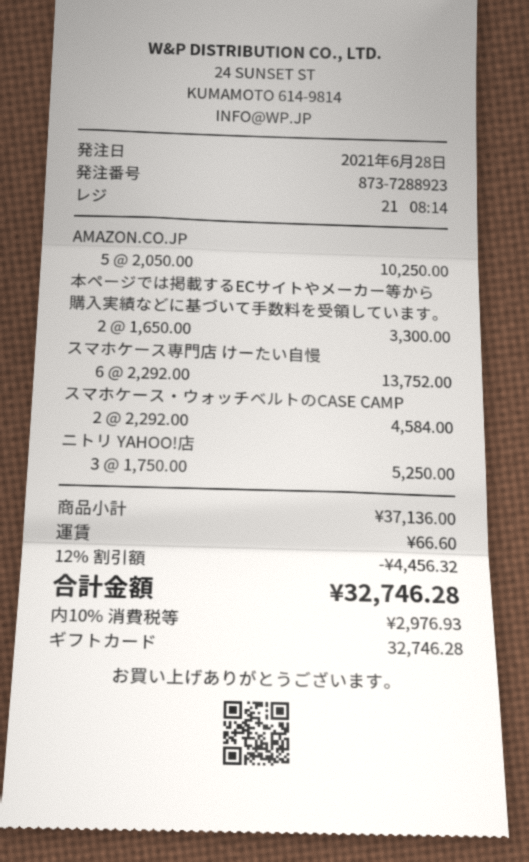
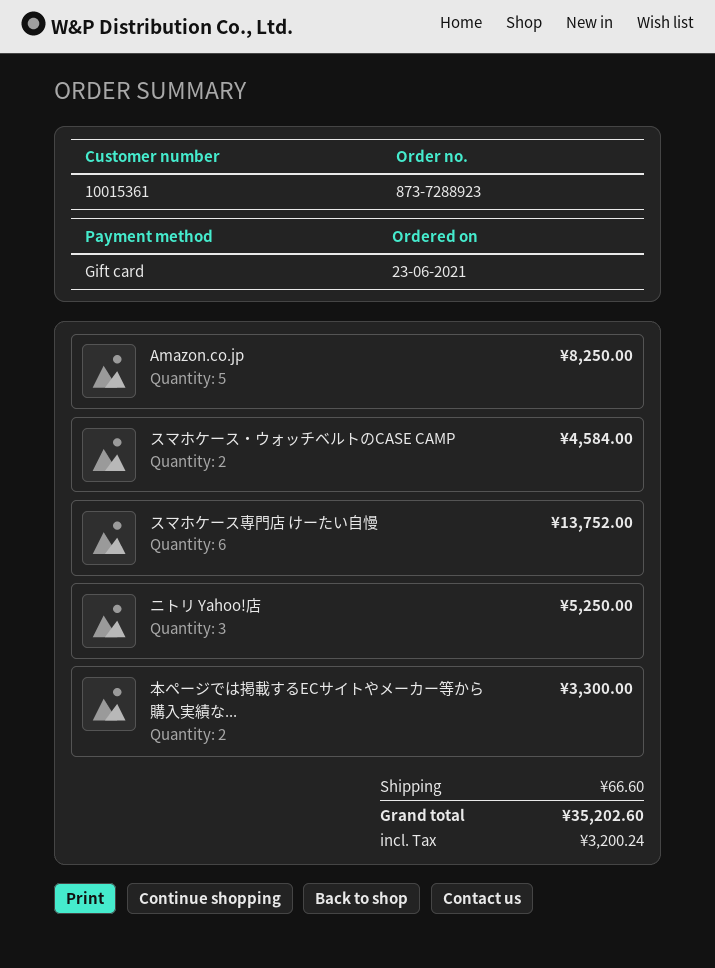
order date: 2021-06-28 -> 2021-06-23
AMAZON.CO.JP: 5 for 10250.00 -> 5 for 8250.00
discount: 12% = 4456.32 -> none
tax: 2976.93 -> 3200.24
total: 32746.28 -> 35202.60

